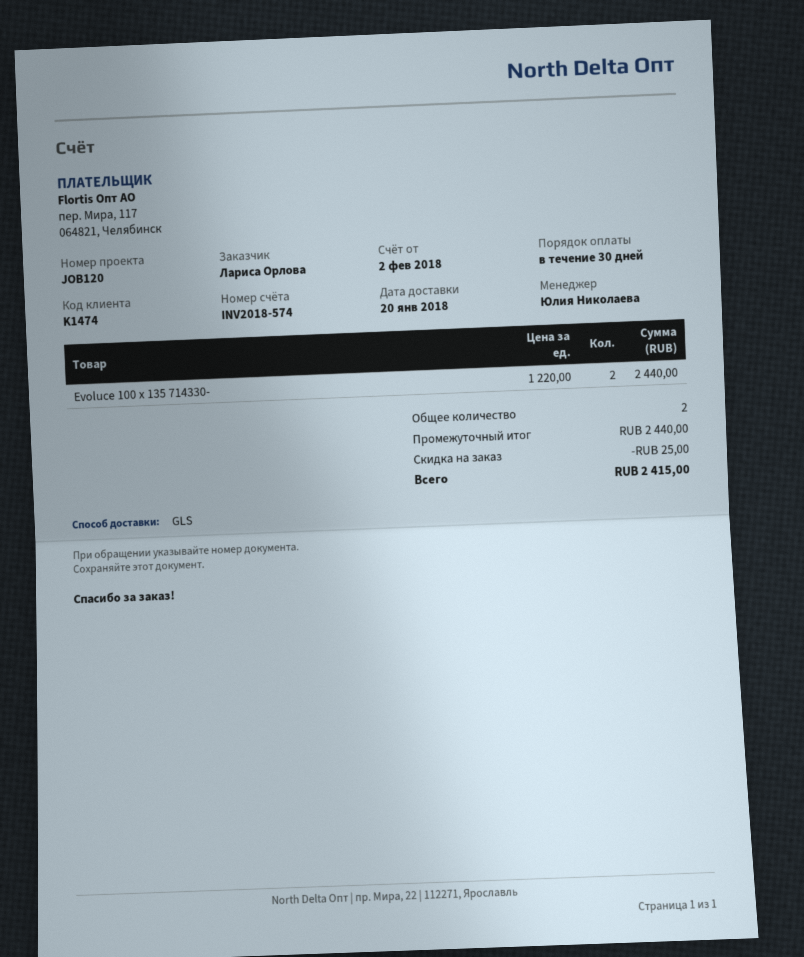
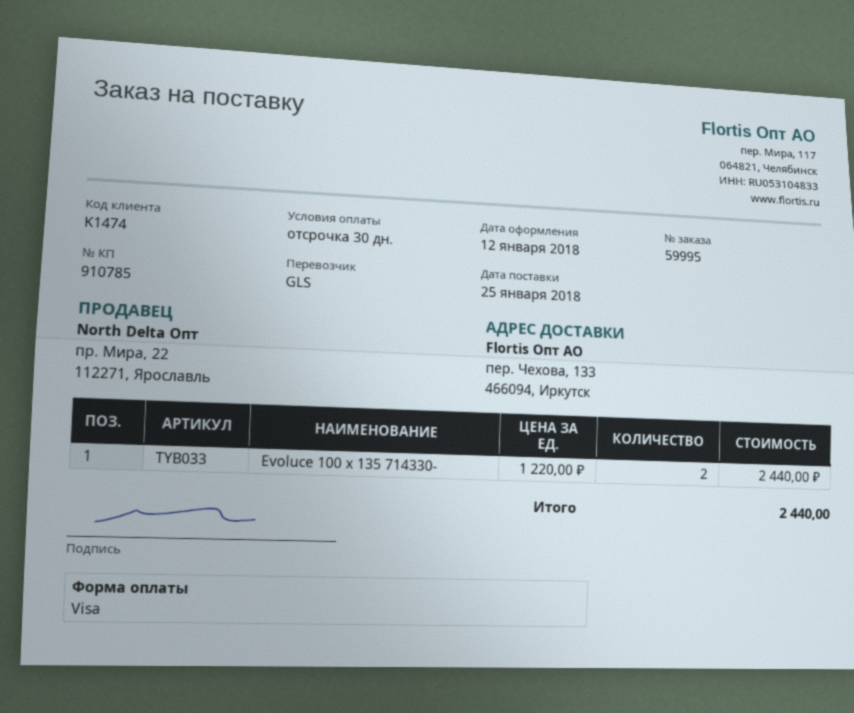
delivery date: 2018-01-20 -> 2018-01-25
discount: 25.00 -> none
total: 2415.00 -> 2440.00

